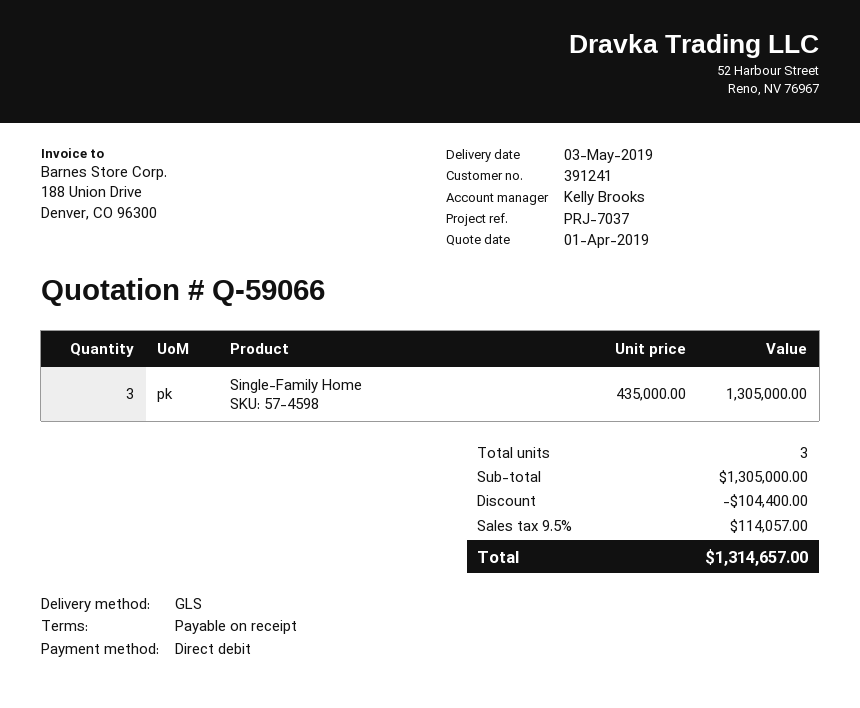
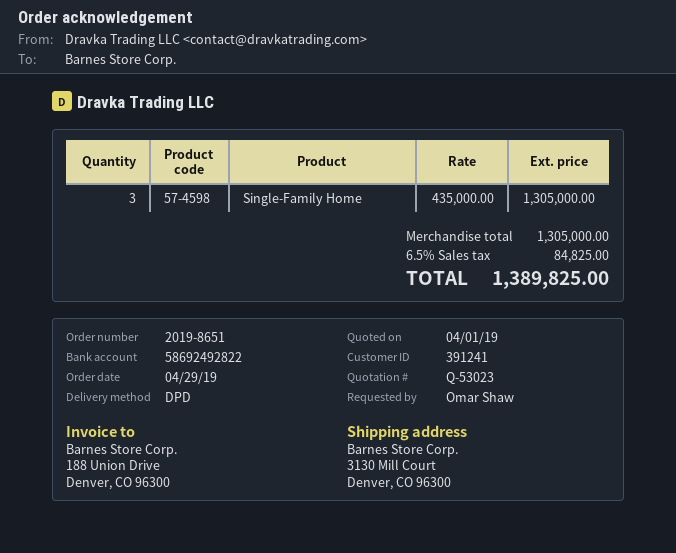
quote number: Q-59066 -> Q-53023
shipping method: GLS -> DPD
discount: 104400.00 -> none
tax: 9.5% = 114057.00 -> 6.5% = 84825.00
total: 1314657.00 -> 1389825.00

